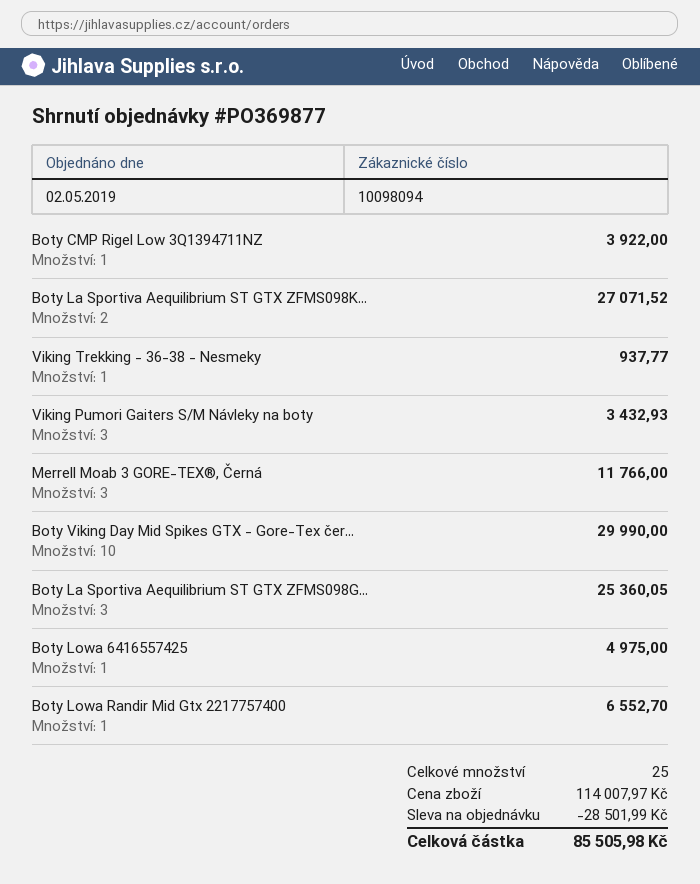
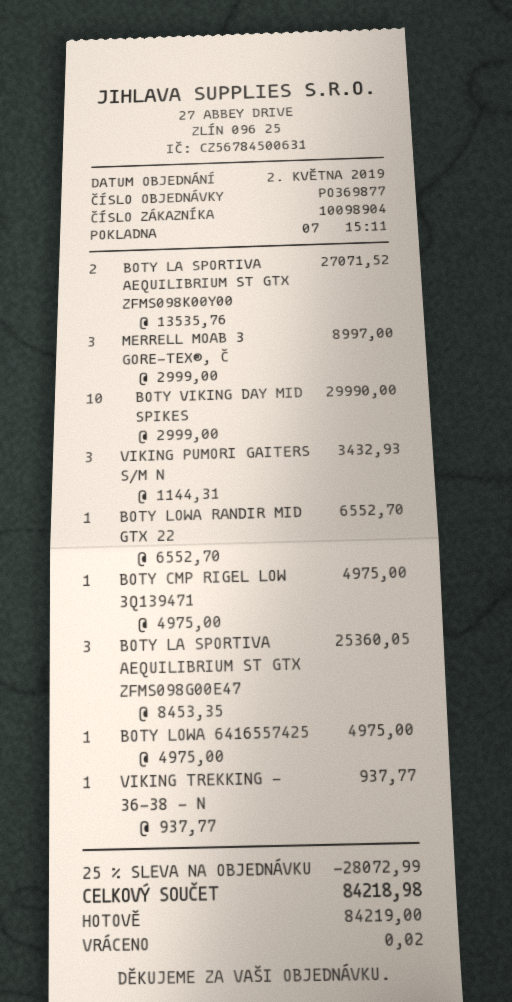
customer number: 10098094 -> 10098904
Boty CMP Rigel Low 3Q1394711NZ: 1 for 3922.00 -> 1 for 4975.00
Merrell Moab 3 GORE-TEX®, Černá: 3 for 11766.00 -> 3 for 8997.00
discount: 28501.99 -> 28072.99
total: 85505.98 -> 84218.98

